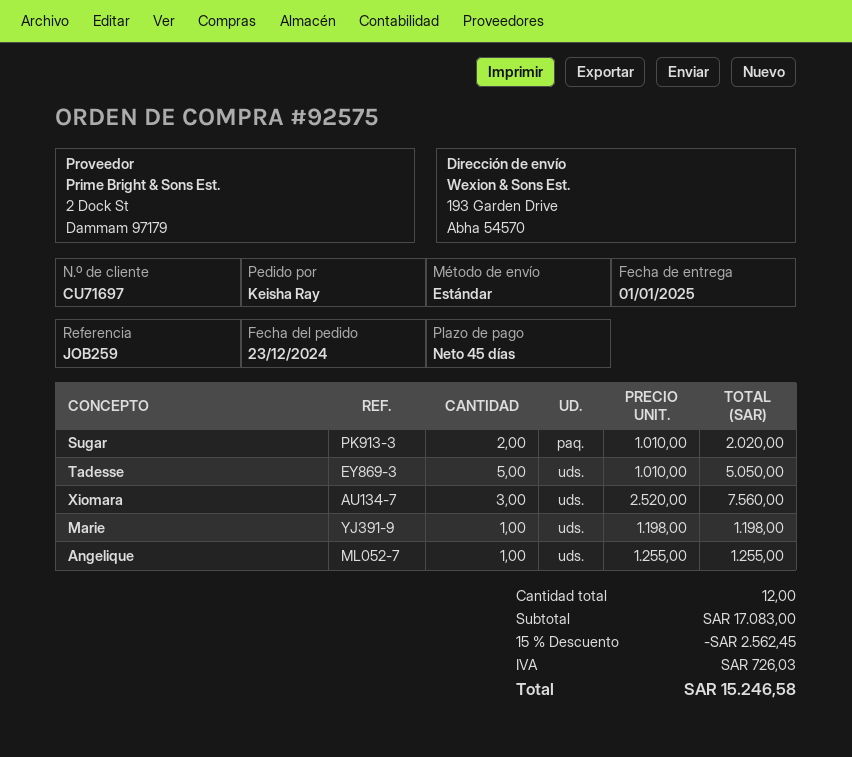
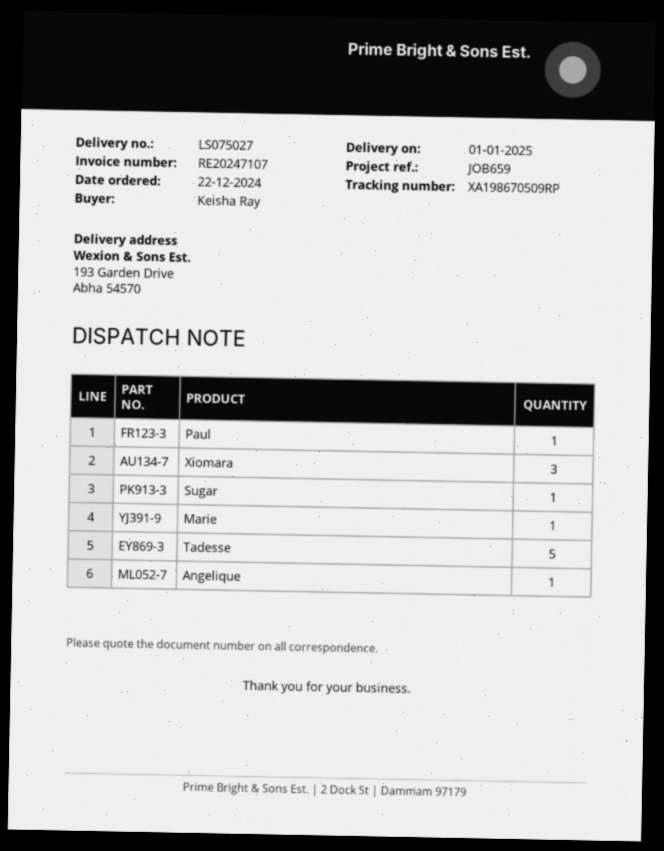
order date: 2024-12-23 -> 2024-12-22
reference: JOB259 -> JOB659
Sugar: 2 -> 1
Paul: none -> 1

